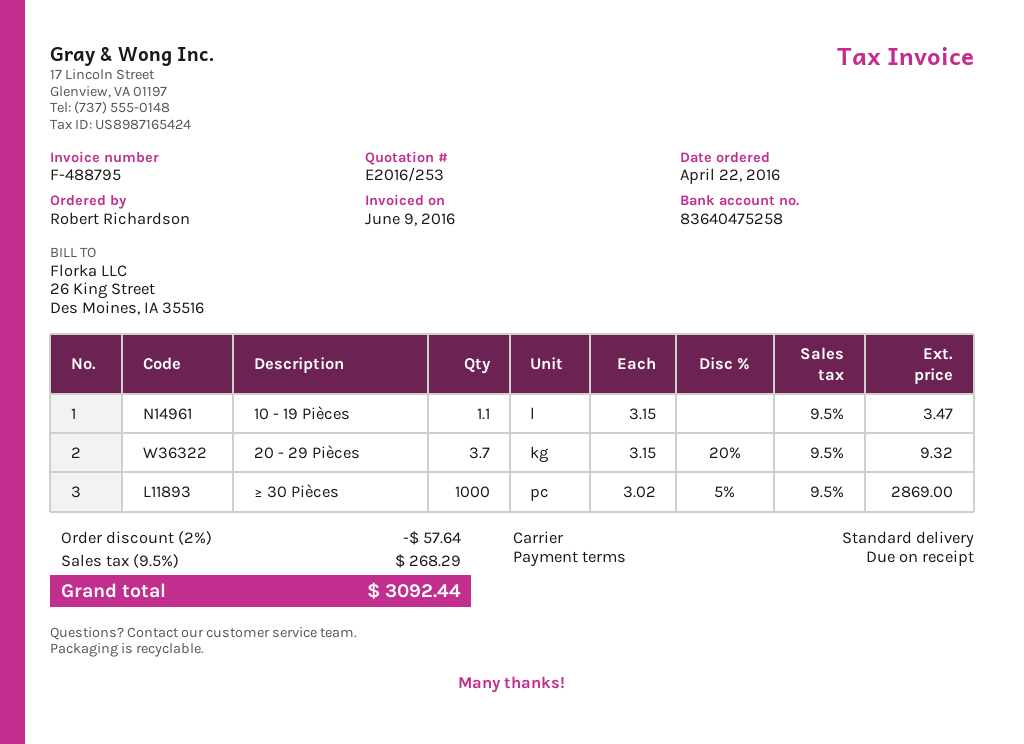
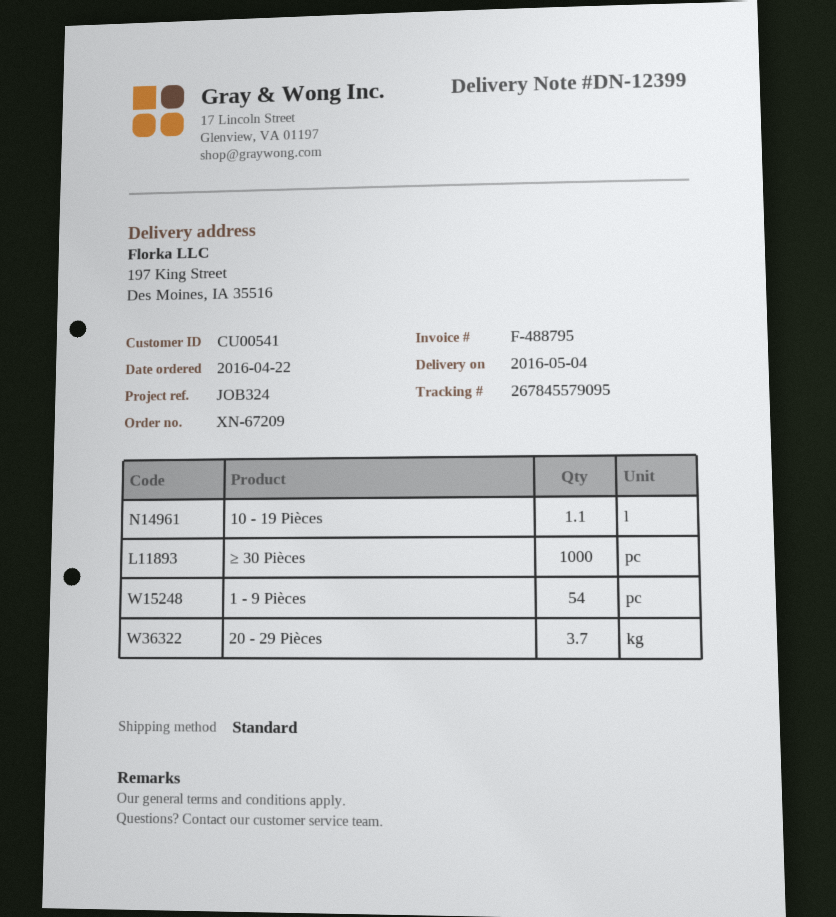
1 - 9 Pièces: none -> 54

